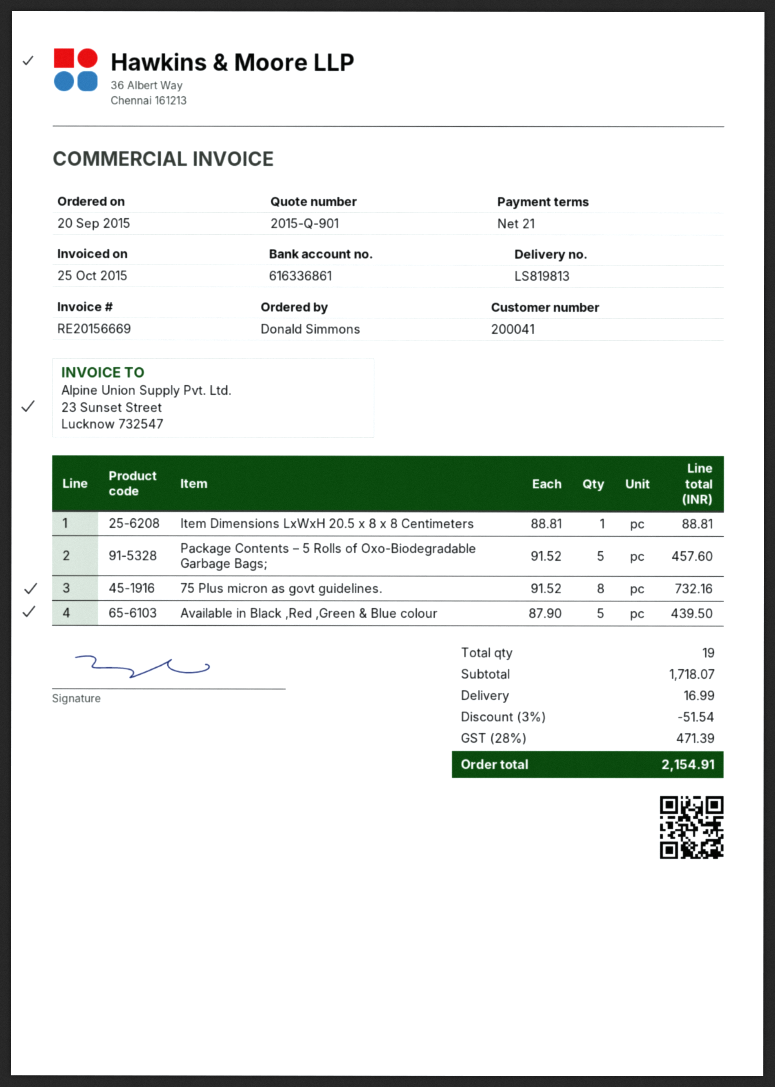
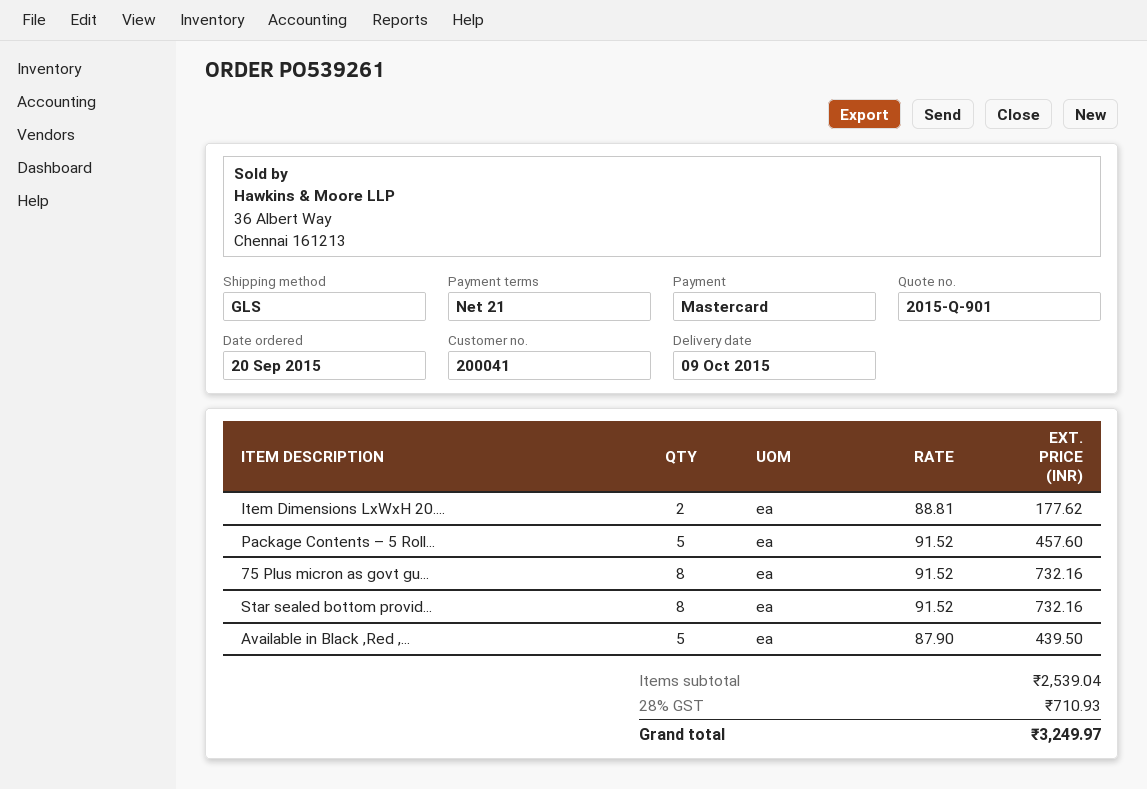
Item Dimensions LxWxH 20.5 x 8 x 8 Centimeters: 1 x 88.81 = 88.81 -> 2 x 88.81 = 177.62
Star sealed bottom provid...: none -> 8 x 91.52 = 732.16
subtotal: 1718.07 -> 2539.04
discount: 3% = 51.54 -> none
shipping: 16.99 -> none
tax: 28% = 471.39 -> 28% = 710.93
total: 2154.91 -> 3249.97

